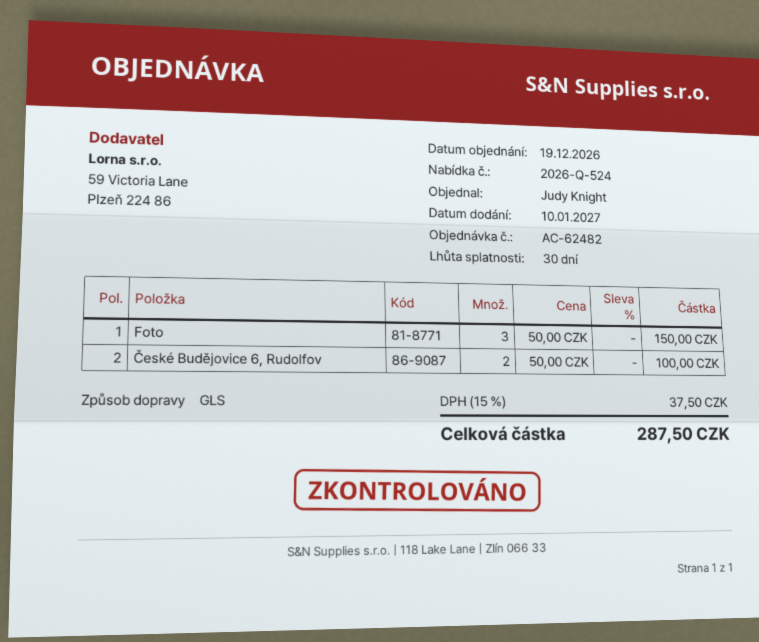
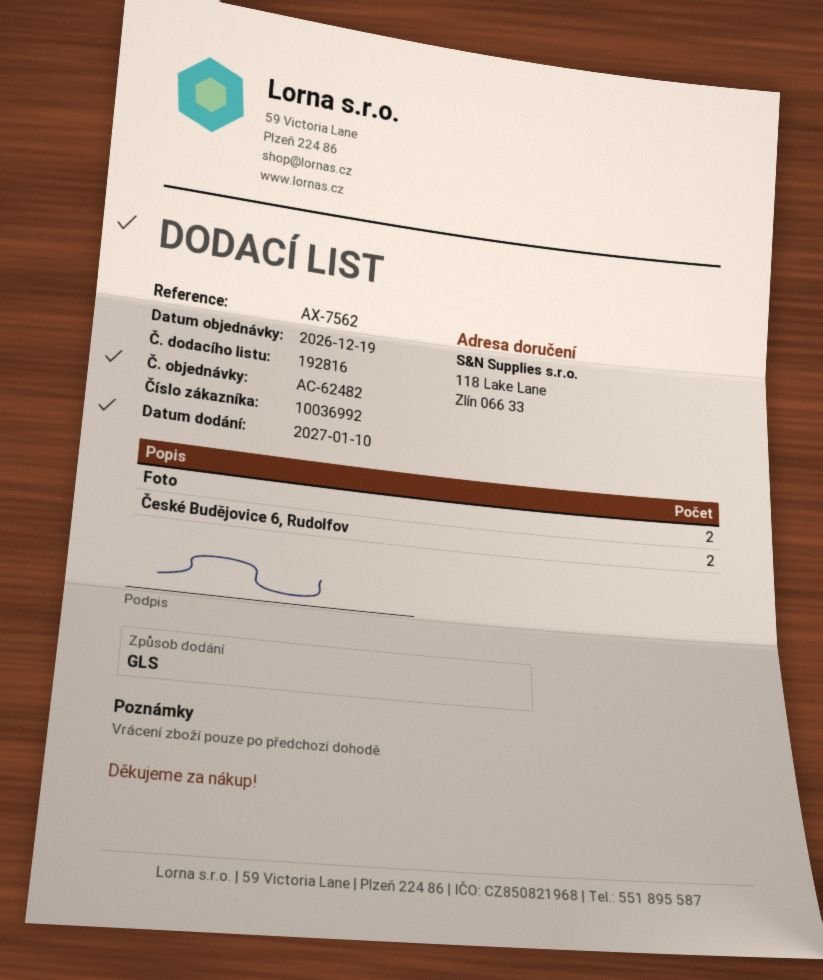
Foto: 3 -> 2

